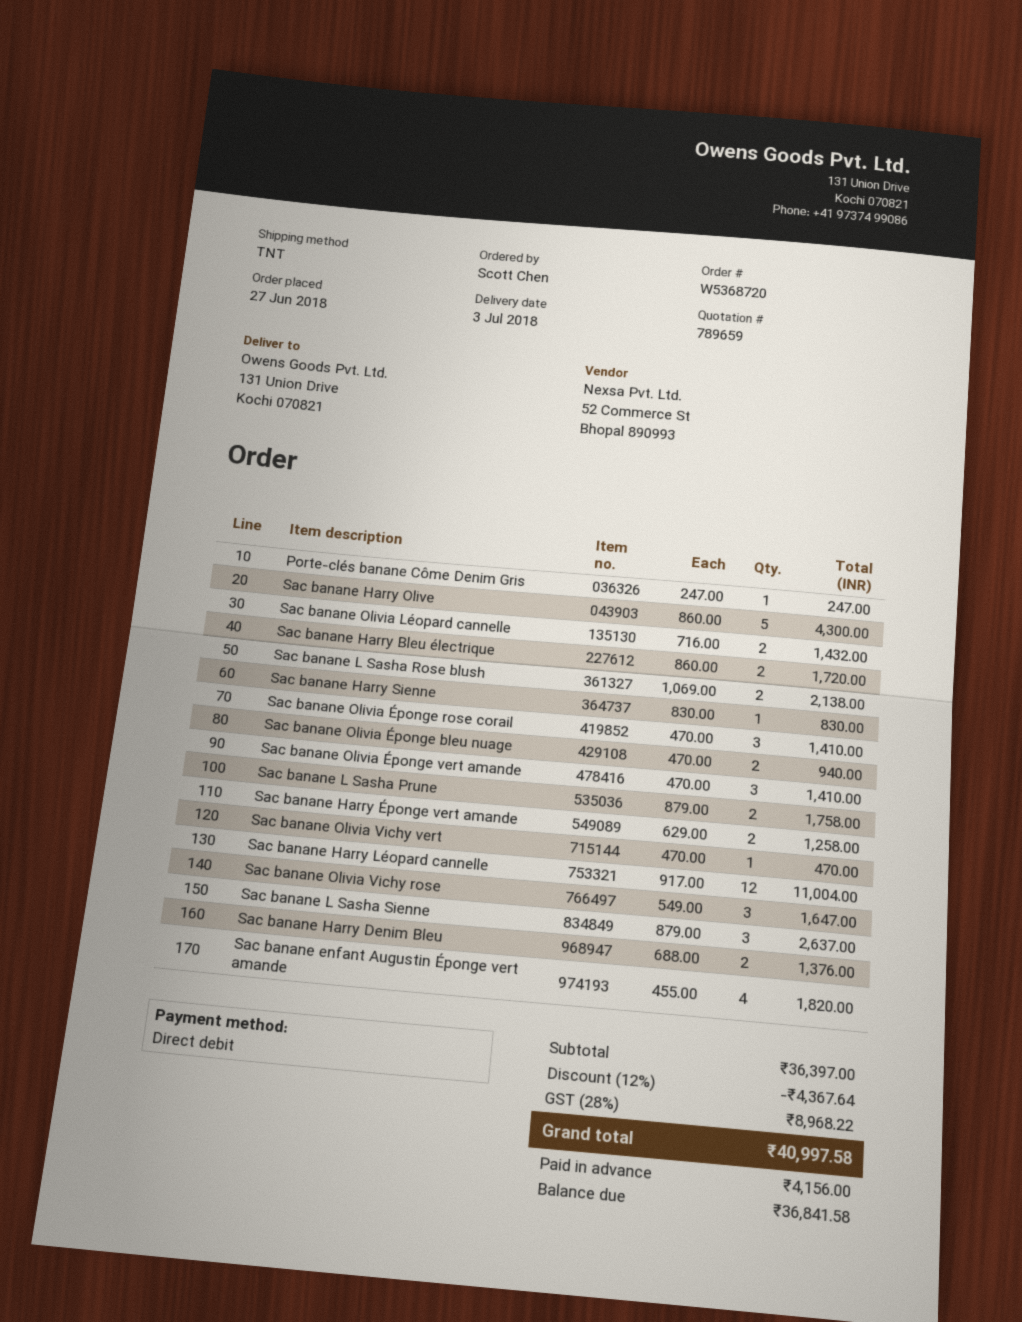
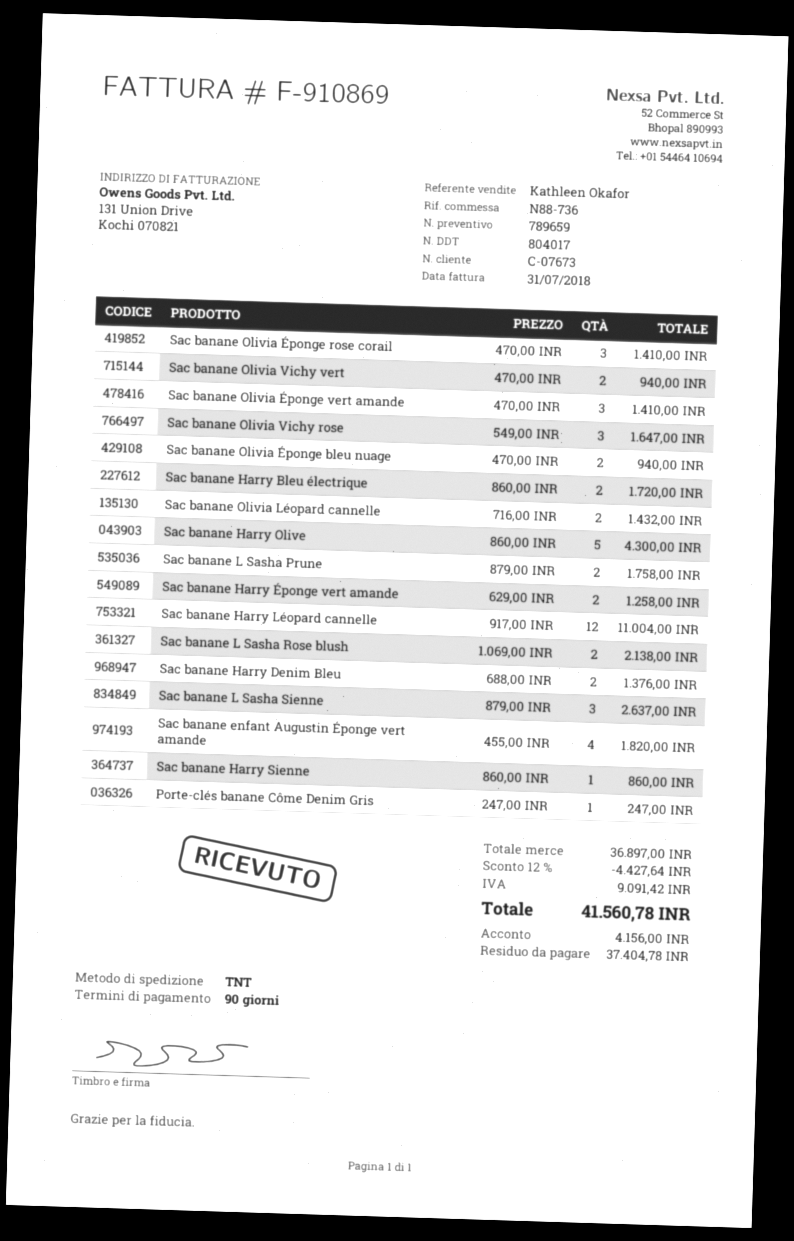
Sac banane Harry Sienne: 1 x 830.00 = 830.00 -> 1 x 860.00 = 860.00
Sac banane Olivia Vichy vert: 1 x 470.00 = 470.00 -> 2 x 470.00 = 940.00
subtotal: 36397.00 -> 36897.00
discount: 12% = 4367.64 -> 12% = 4427.64
tax: 8968.22 -> 9091.42
total: 40997.58 -> 41560.78
balance: 36841.58 -> 37404.78

